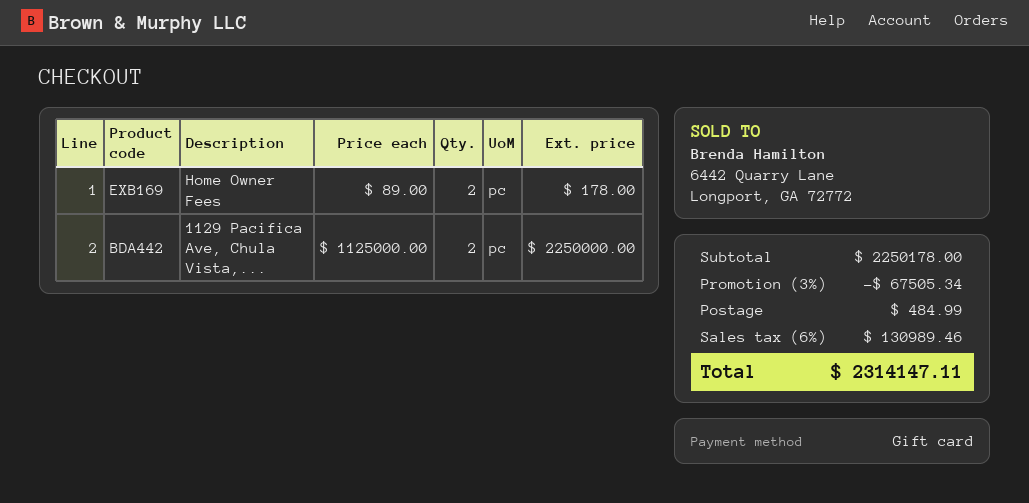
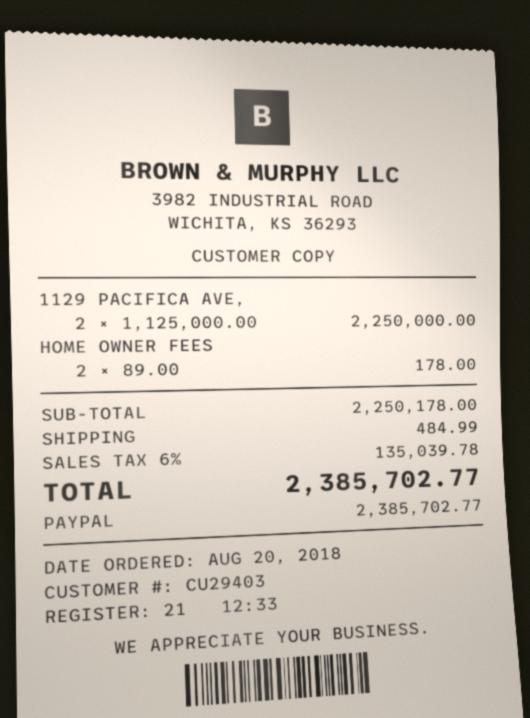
payment method: gift card -> PayPal
discount: 3% = 67505.34 -> none
tax: 6% = 130989.46 -> 6% = 135039.78
total: 2314147.11 -> 2385702.77

